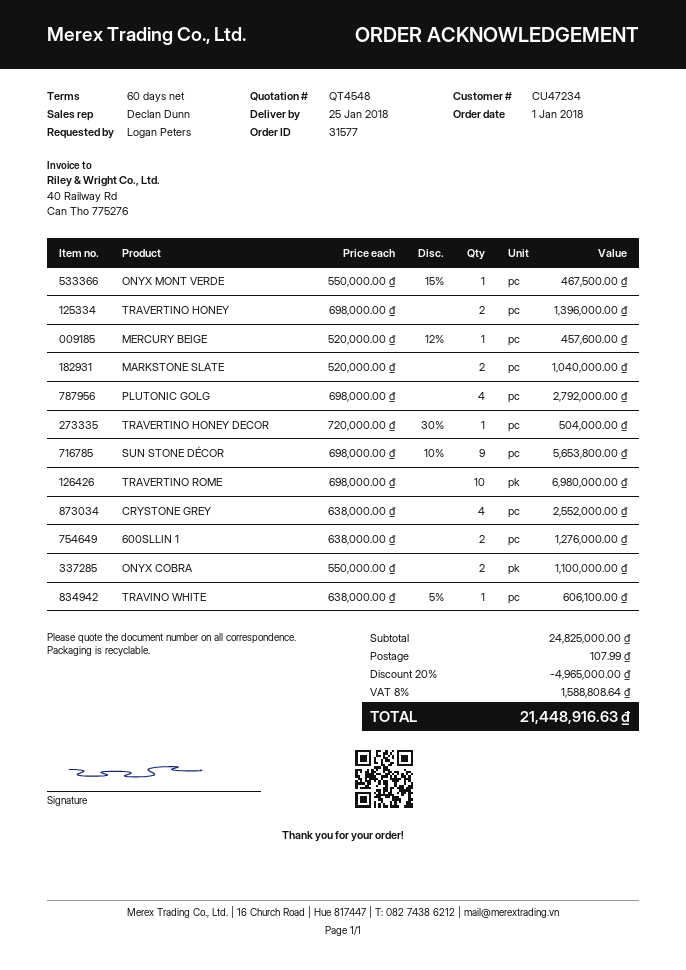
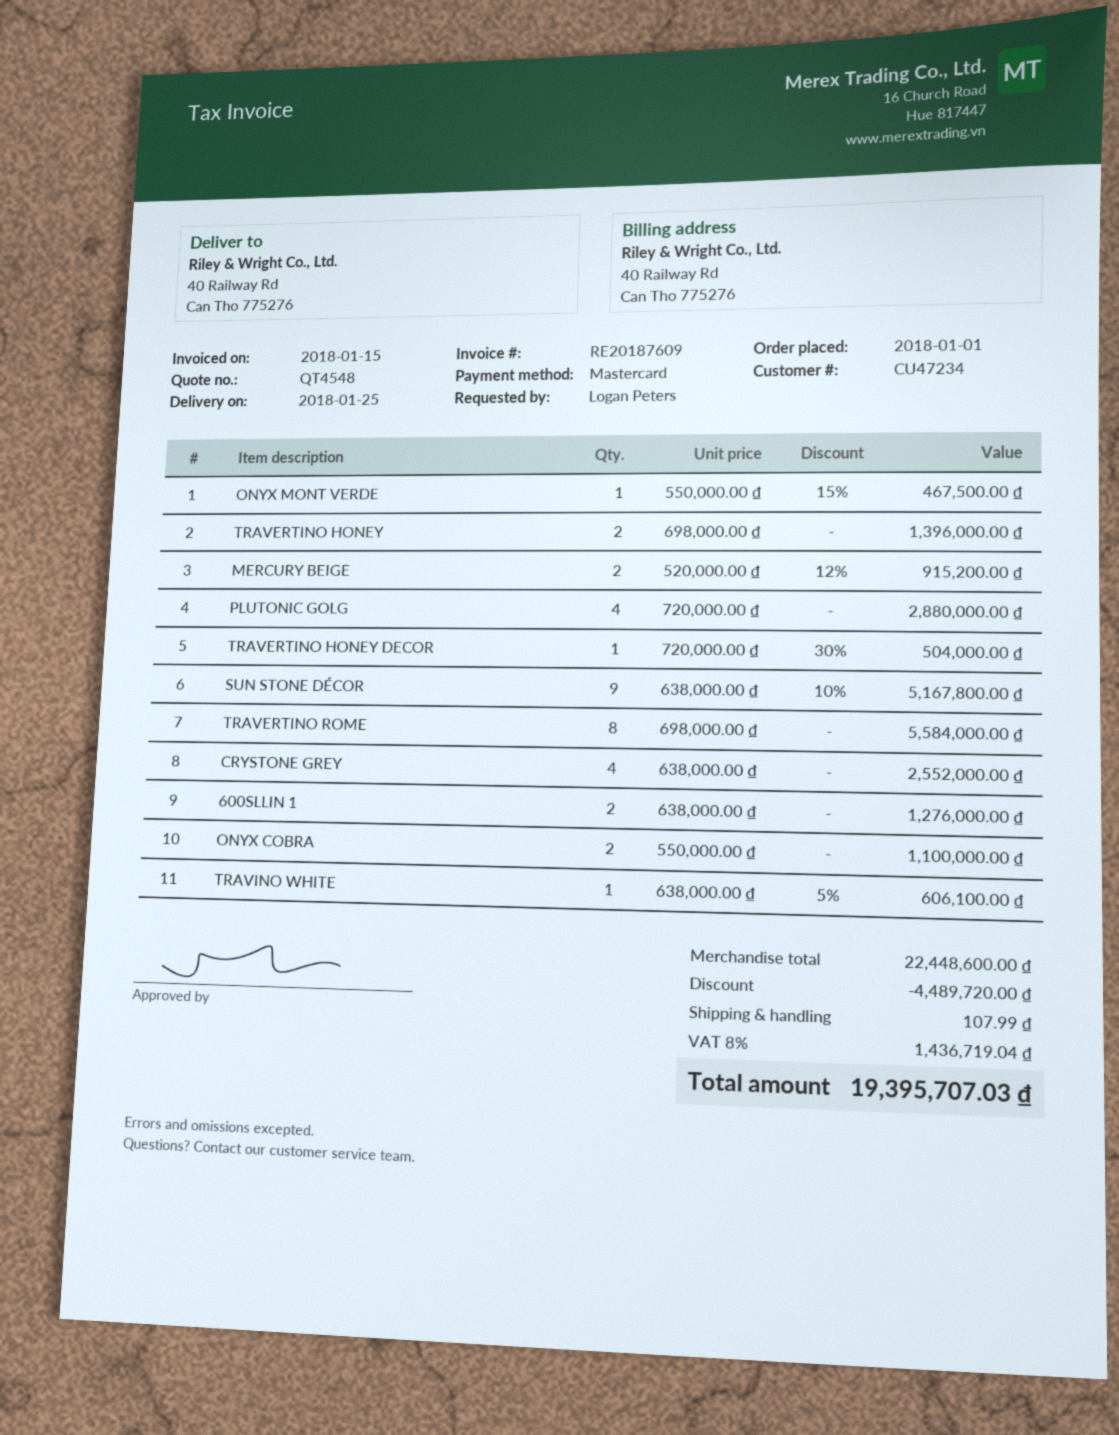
MERCURY BEIGE: 1 x 520000.00 - 12% = 457600.00 -> 2 x 520000.00 - 12% = 915200.00
MARKSTONE SLATE: 2 x 520000.00 = 1040000.00 -> none
PLUTONIC GOLG: 4 x 698000.00 = 2792000.00 -> 4 x 720000.00 = 2880000.00
SUN STONE DÉCOR: 9 x 698000.00 - 10% = 5653800.00 -> 9 x 638000.00 - 10% = 5167800.00
TRAVERTINO ROME: 10 x 698000.00 = 6980000.00 -> 8 x 698000.00 = 5584000.00
subtotal: 24825000.00 -> 22448600.00
discount: 4965000.00 -> 4489720.00
tax: 8% = 1588808.64 -> 8% = 1436719.04
total: 21448916.63 -> 19395707.03

